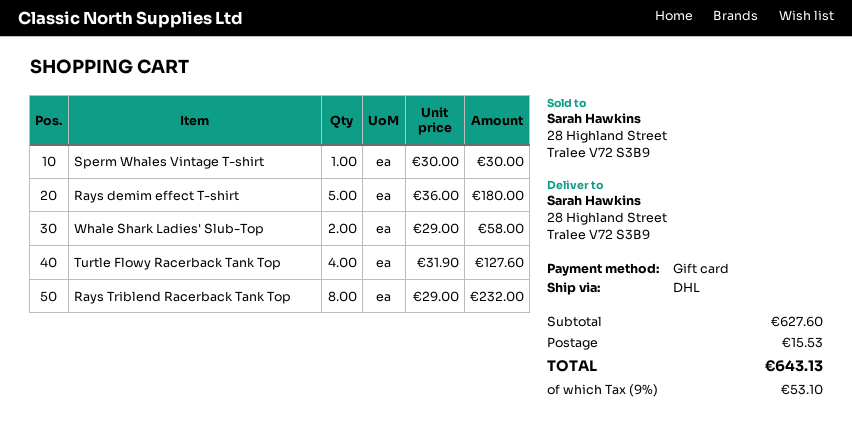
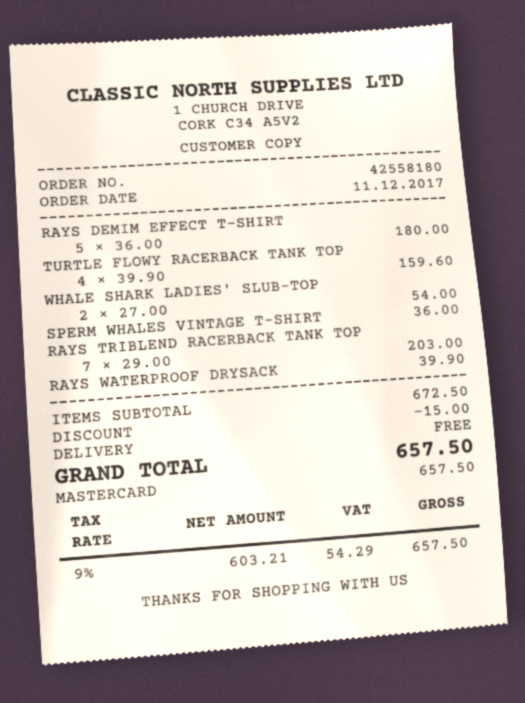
payment method: gift card -> Mastercard
Sperm Whales Vintage T-shirt: 1 x 30.00 = 30.00 -> 1 x 36.00 = 36.00
Whale Shark Ladies' Slub-Top: 2 x 29.00 = 58.00 -> 2 x 27.00 = 54.00
Turtle Flowy Racerback Tank Top: 4 x 31.90 = 127.60 -> 4 x 39.90 = 159.60
Rays Triblend Racerback Tank Top: 8 x 29.00 = 232.00 -> 7 x 29.00 = 203.00
RAYS WATERPROOF DRYSACK: none -> 1 x 39.90 = 39.90
subtotal: 627.60 -> 672.50
discount: none -> 15.00
shipping: 15.53 -> 0.00
tax: 9% = 53.10 -> 9% = 54.29
total: 643.13 -> 657.50

